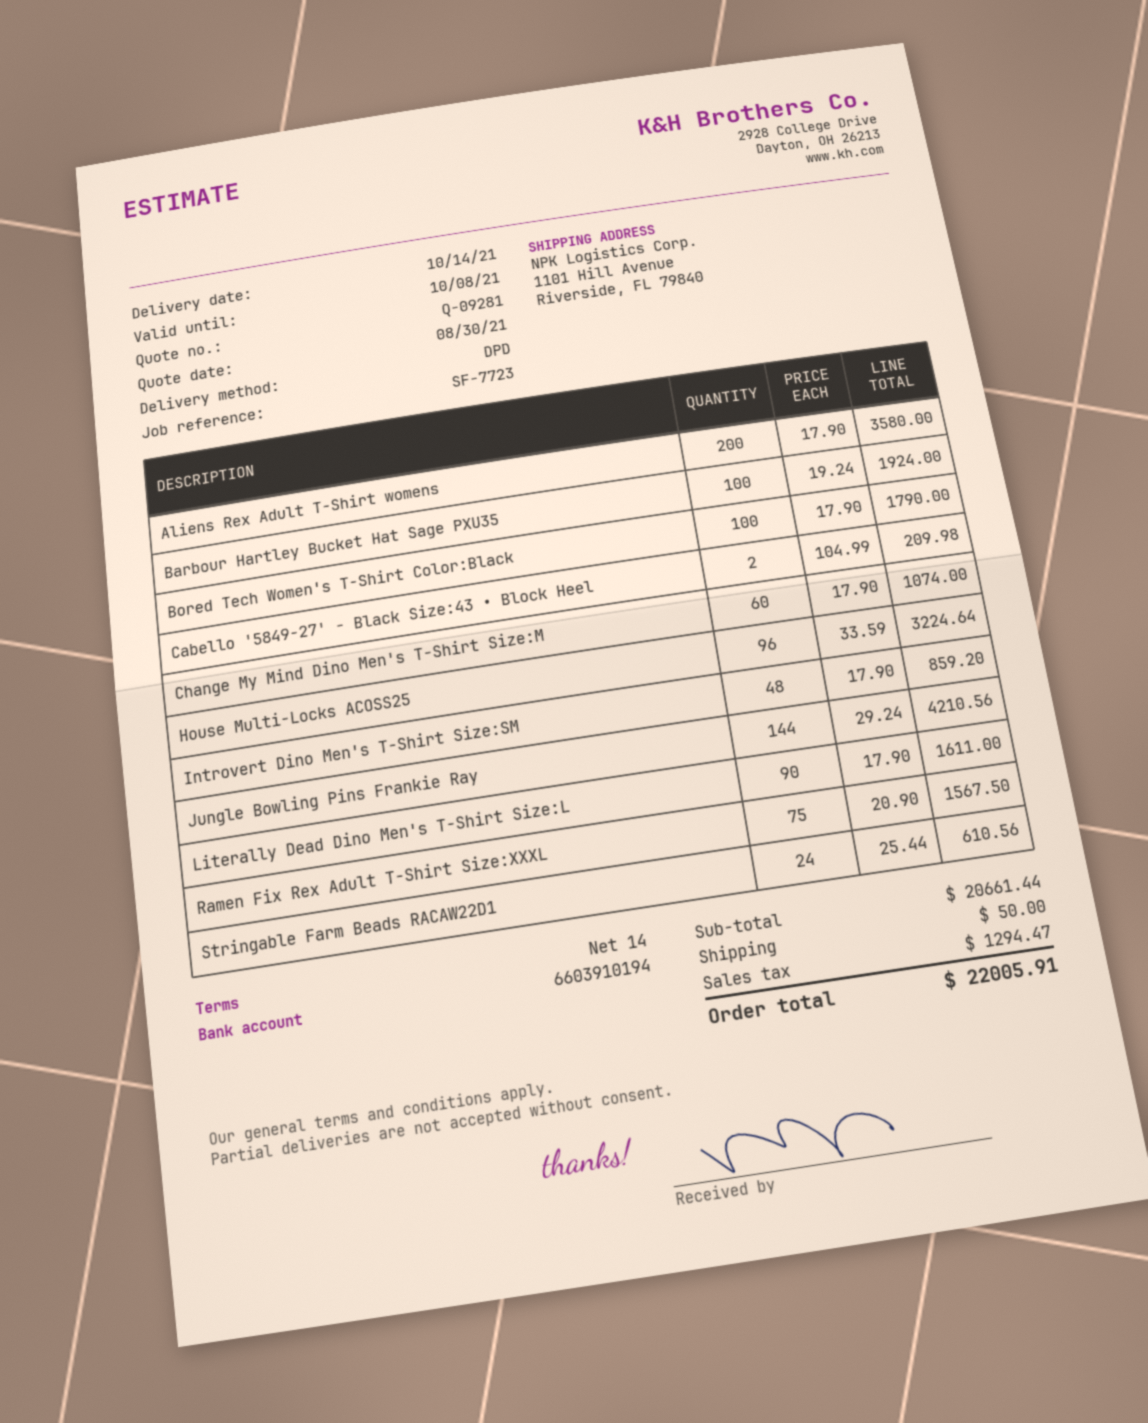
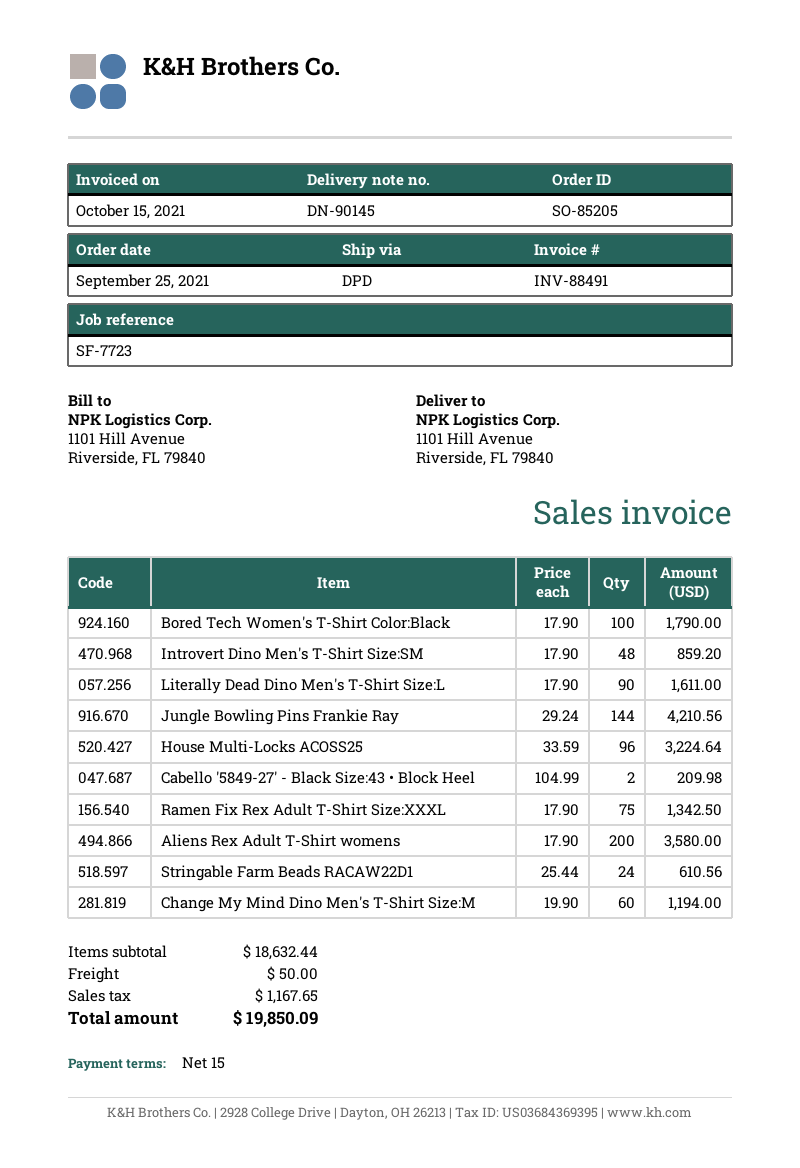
payment terms: 14 days -> 15 days
Barbour Hartley Bucket Hat Sage PXU35: 100 x 19.24 = 1924.00 -> none
Change My Mind Dino Men's T-Shirt Size:M: 60 x 17.90 = 1074.00 -> 60 x 19.90 = 1194.00
Ramen Fix Rex Adult T-Shirt Size:XXXL: 75 x 20.90 = 1567.50 -> 75 x 17.90 = 1342.50
subtotal: 20661.44 -> 18632.44
tax: 1294.47 -> 1167.65
total: 22005.91 -> 19850.09

